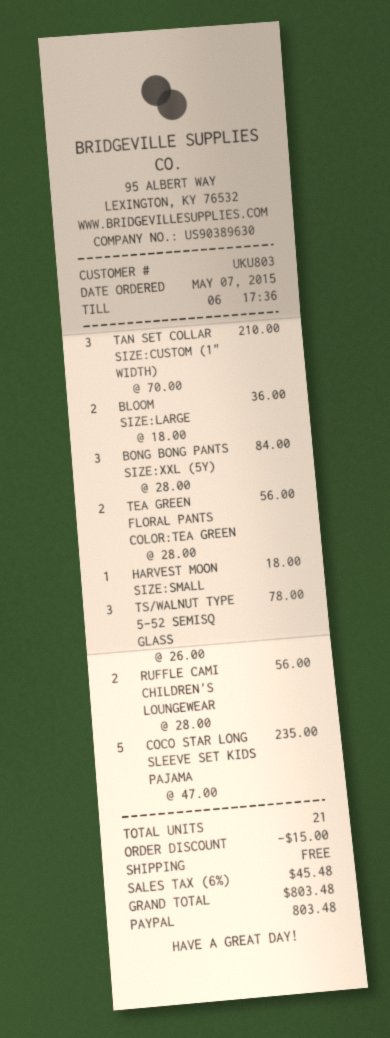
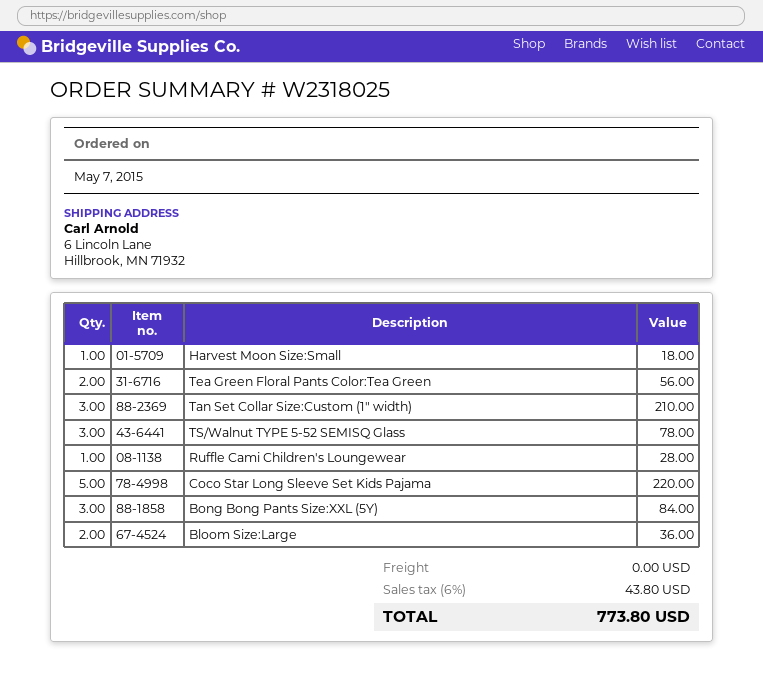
RUFFLE CAMI CHILDREN'S LOUNGEWEAR: 2 for 56.00 -> 1 for 28.00
COCO STAR LONG SLEEVE SET KIDS PAJAMA: 5 for 235.00 -> 5 for 220.00
discount: 15.00 -> none
tax: 6% = 45.48 -> 6% = 43.80
total: 803.48 -> 773.80

